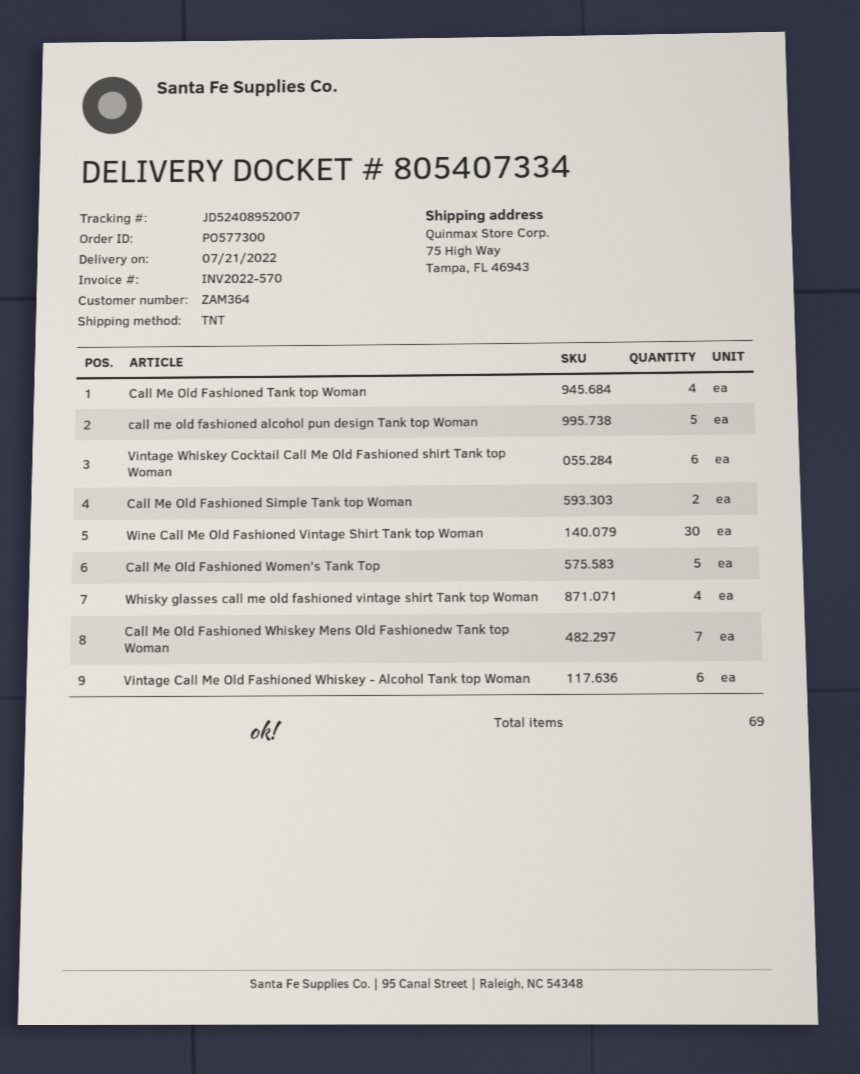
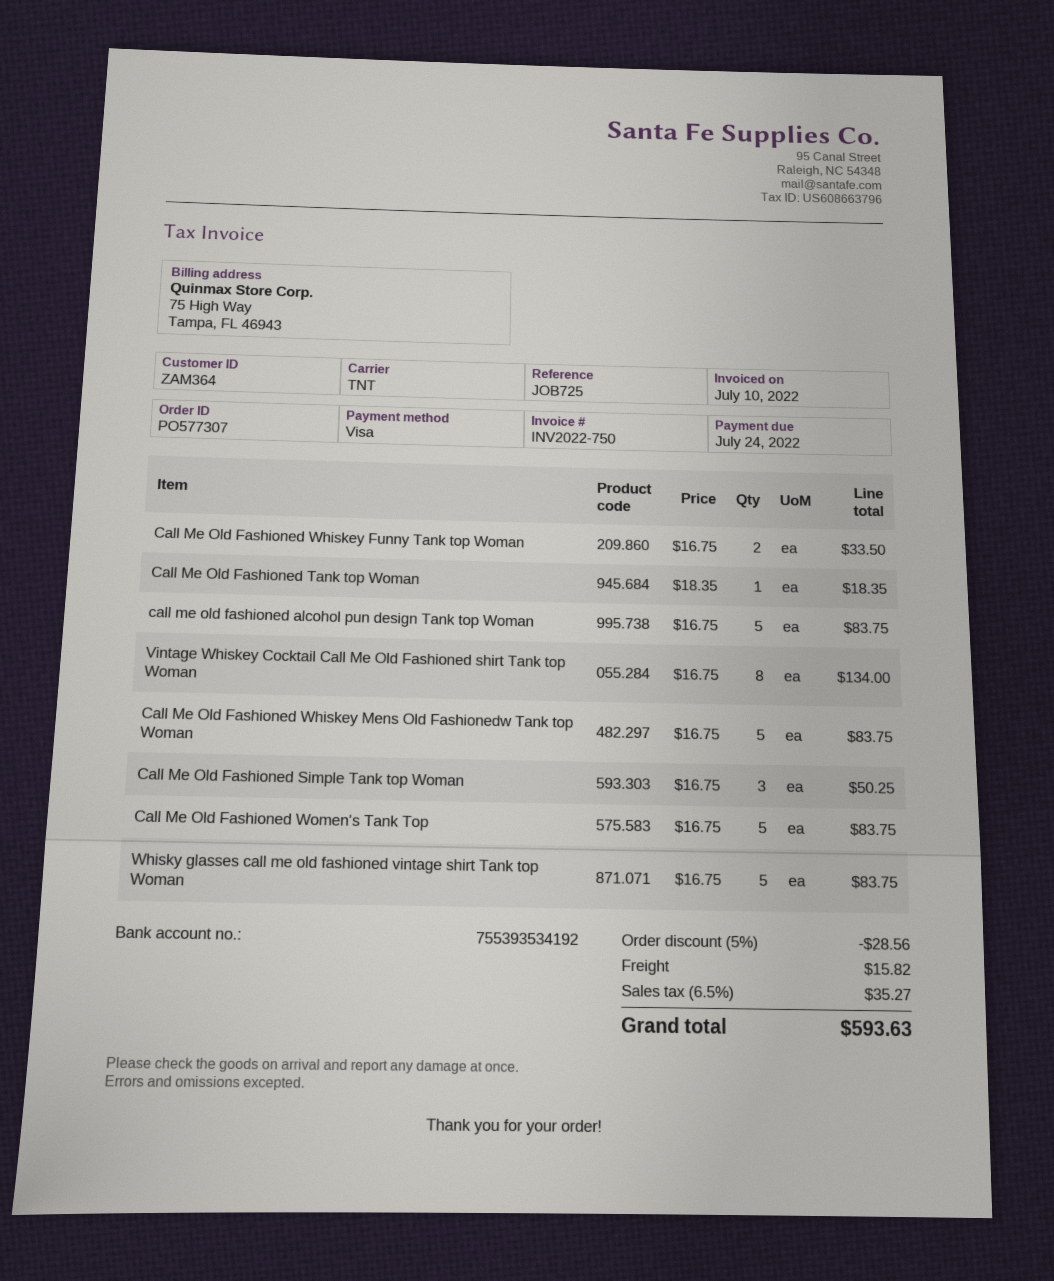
order number: PO577300 -> PO577307
invoice number: INV2022-570 -> INV2022-750
Call Me Old Fashioned Tank top Woman: 4 -> 1
Vintage Whiskey Cocktail Call Me Old Fashioned shirt Tank top Woman: 6 -> 8
Call Me Old Fashioned Simple Tank top Woman: 2 -> 3
Wine Call Me Old Fashioned Vintage Shirt Tank top Woman: 30 -> none
Whisky glasses call me old fashioned vintage shirt Tank top Woman: 4 -> 5
Call Me Old Fashioned Whiskey Mens Old Fashionedw Tank top Woman: 7 -> 5
Vintage Call Me Old Fashioned Whiskey - Alcohol Tank top Woman: 6 -> none
Call Me Old Fashioned Whiskey Funny Tank top Woman: none -> 2

